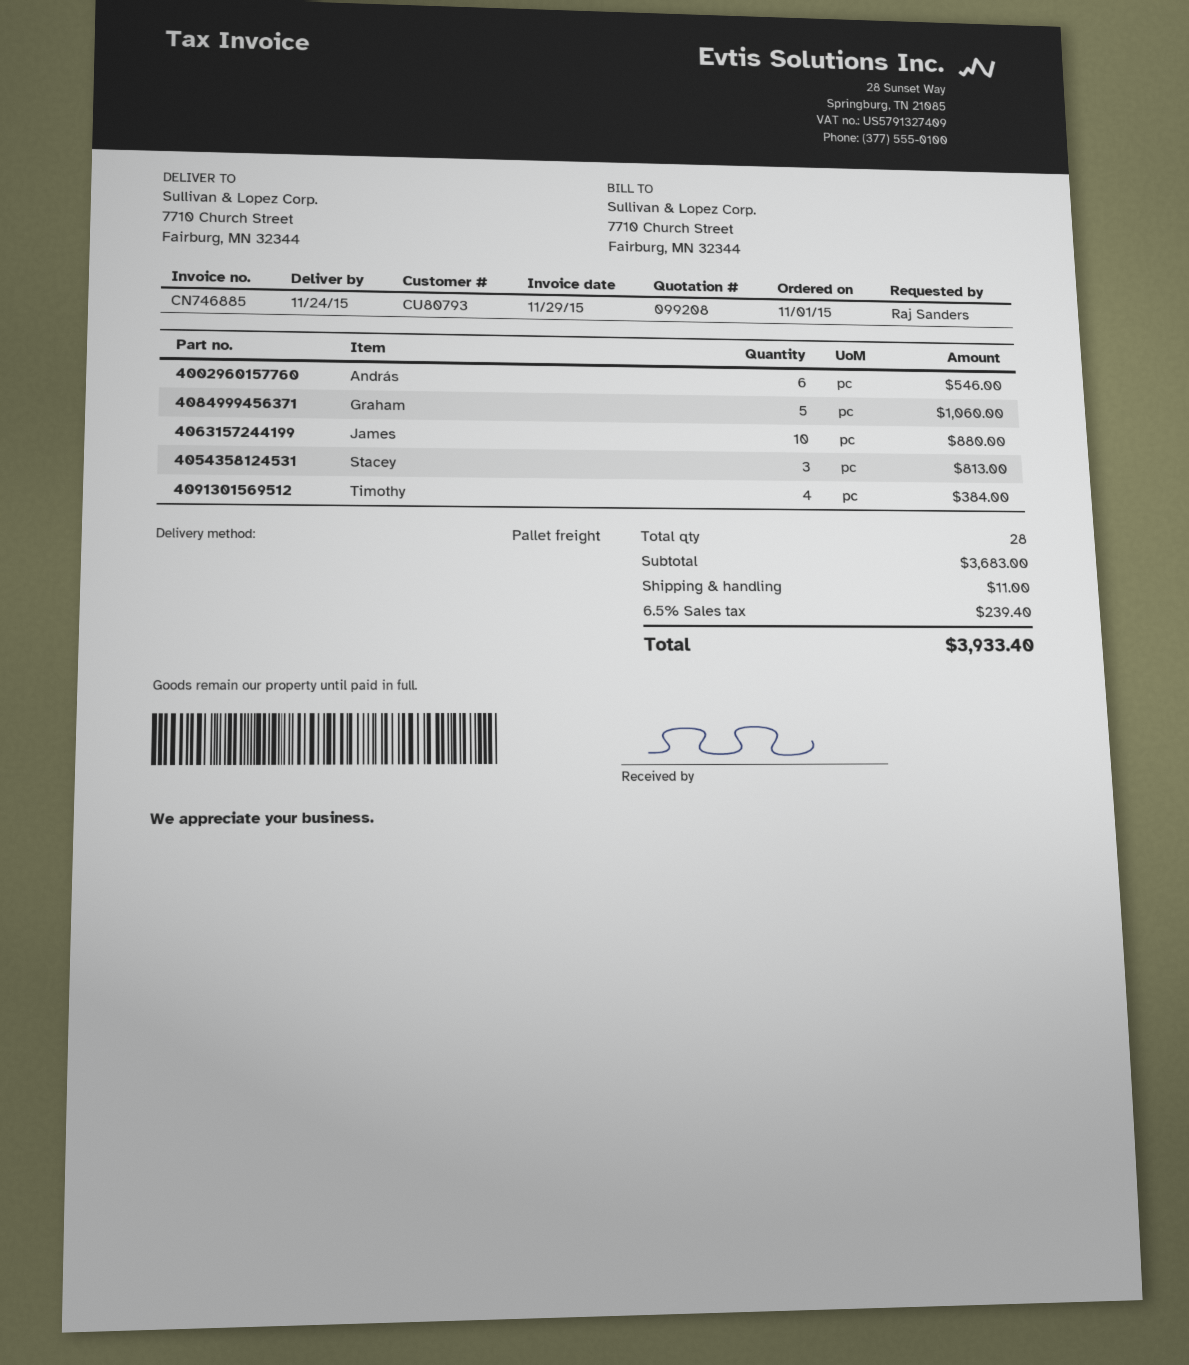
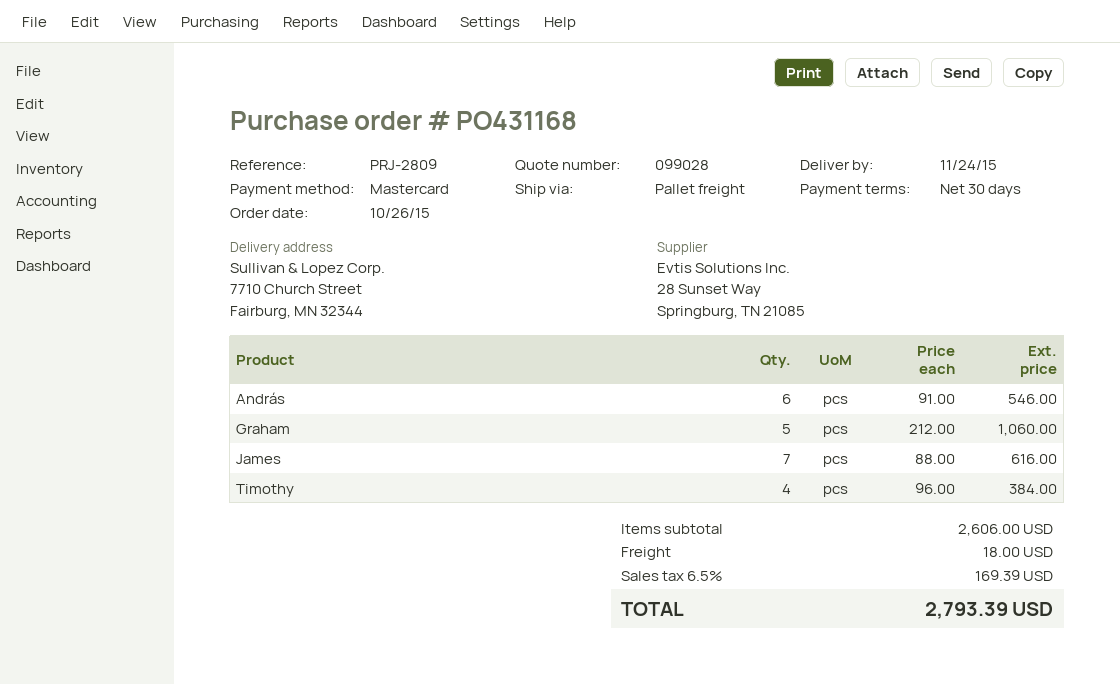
quote number: 099208 -> 099028
order date: 2015-11-01 -> 2015-10-26
James: 10 for 880.00 -> 7 for 616.00
Stacey: 3 for 813.00 -> none
subtotal: 3683.00 -> 2606.00
shipping: 11.00 -> 18.00
tax: 6.5% = 239.40 -> 6.5% = 169.39
total: 3933.40 -> 2793.39

